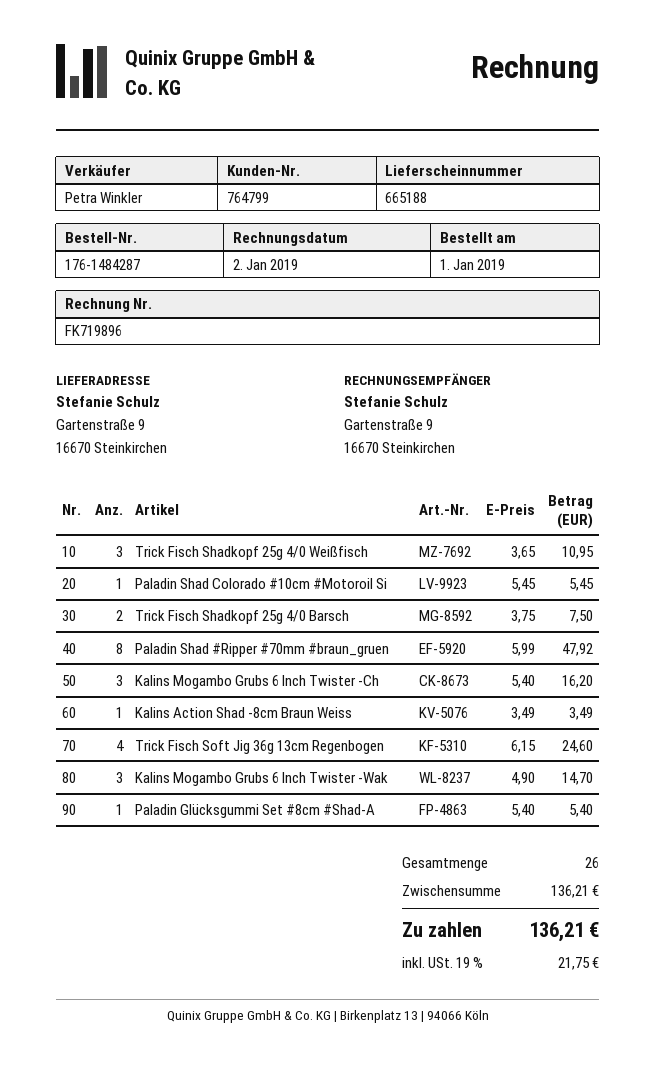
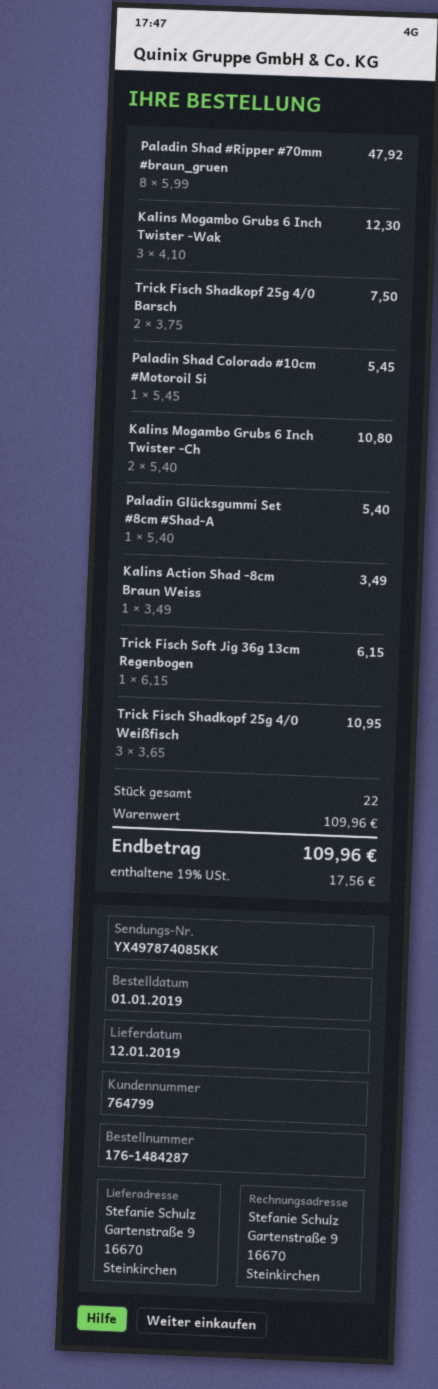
Kalins Mogambo Grubs 6 Inch Twister -Ch: 3 x 5.40 = 16.20 -> 2 x 5.40 = 10.80
Trick Fisch Soft Jig 36g 13cm Regenbogen: 4 x 6.15 = 24.60 -> 1 x 6.15 = 6.15
Kalins Mogambo Grubs 6 Inch Twister -Wak: 3 x 4.90 = 14.70 -> 3 x 4.10 = 12.30
total quantity: 26 -> 22
subtotal: 136.21 -> 109.96
tax: 19% = 21.75 -> 19% = 17.56
total: 136.21 -> 109.96

